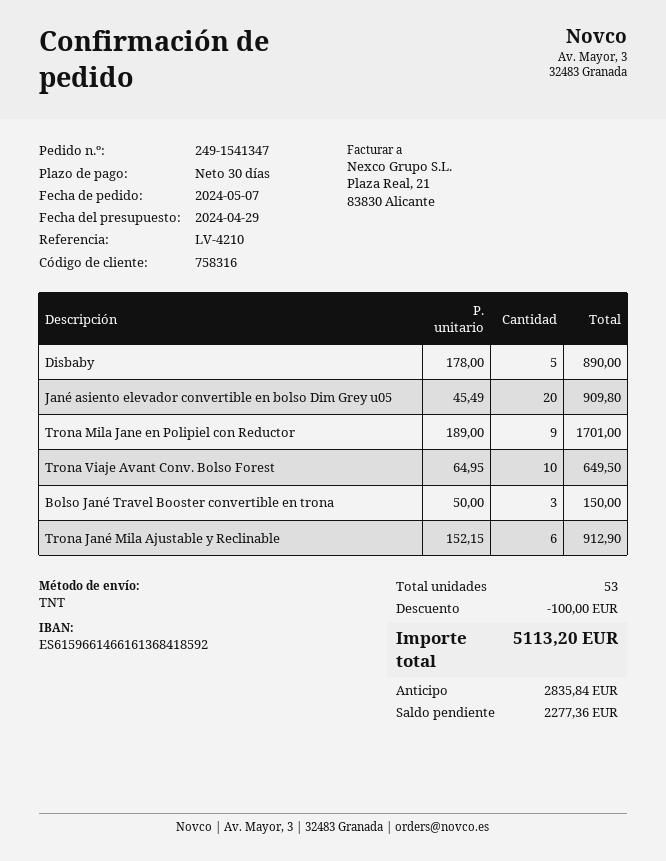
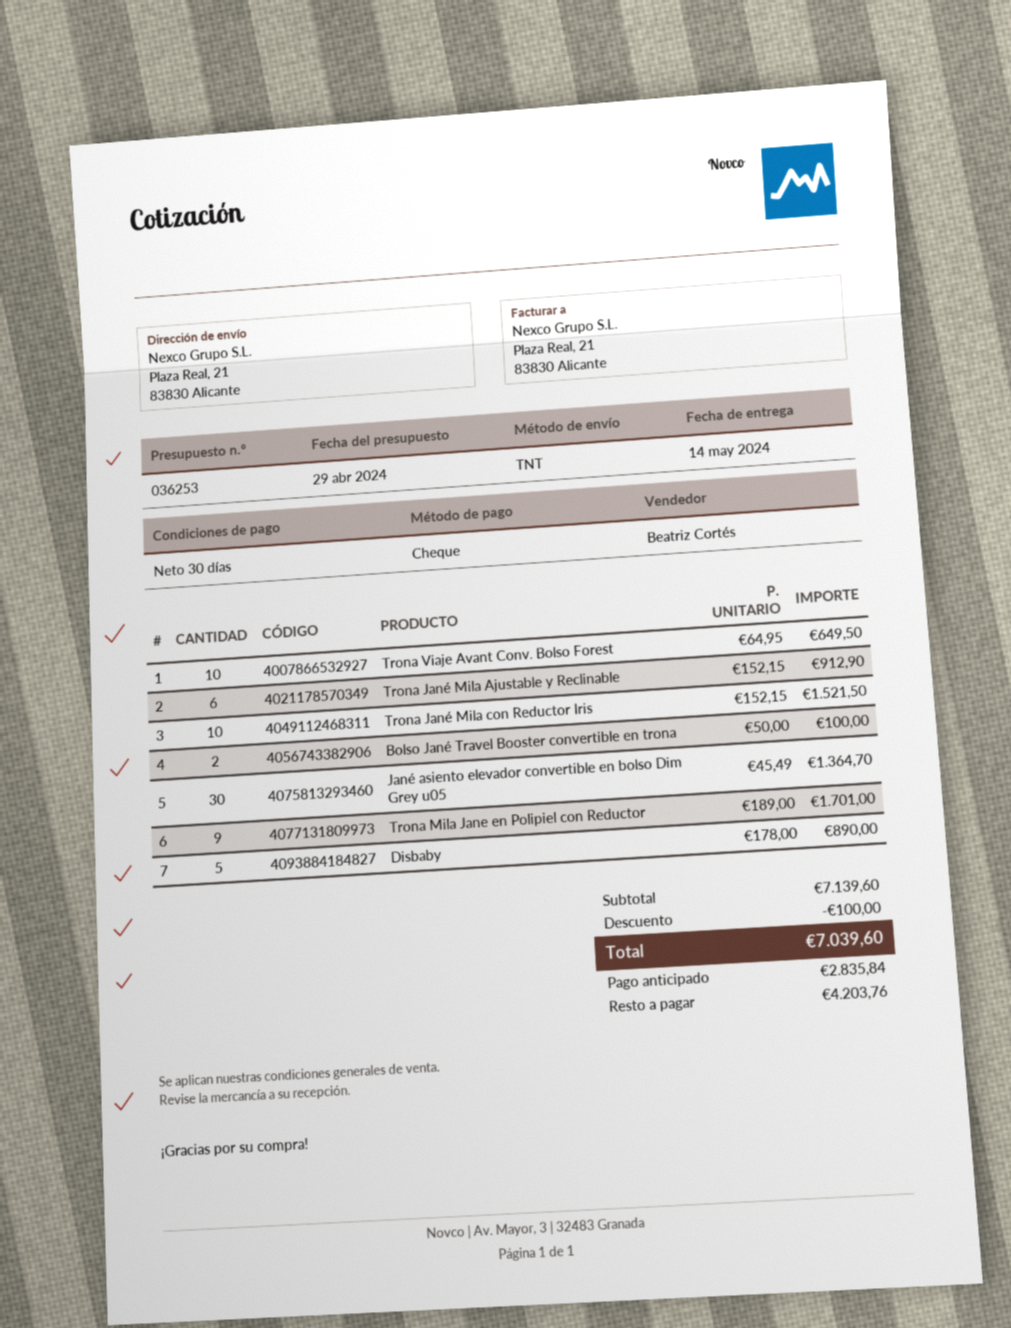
Jané asiento elevador convertible en bolso Dim Grey u05: 20 x 45.49 = 909.80 -> 30 x 45.49 = 1364.70
Bolso Jané Travel Booster convertible en trona: 3 x 50.00 = 150.00 -> 2 x 50.00 = 100.00
Trona Jané Mila con Reductor Iris: none -> 10 x 152.15 = 1521.50
total: 5113.20 -> 7039.60
balance: 2277.36 -> 4203.76

